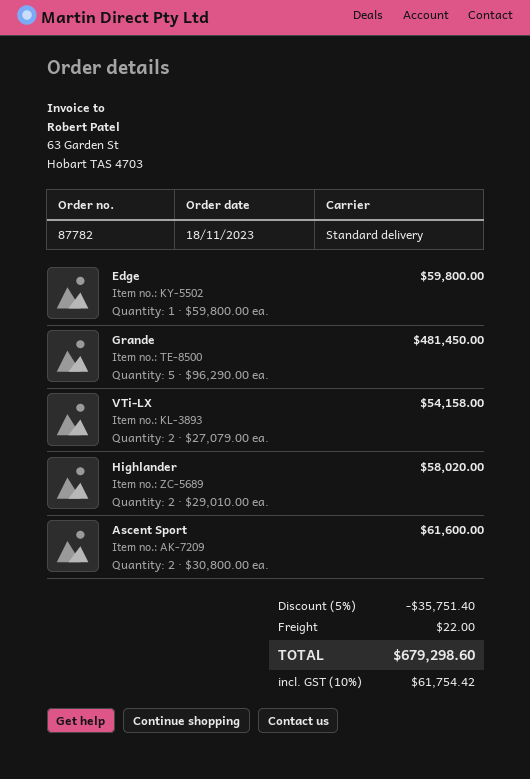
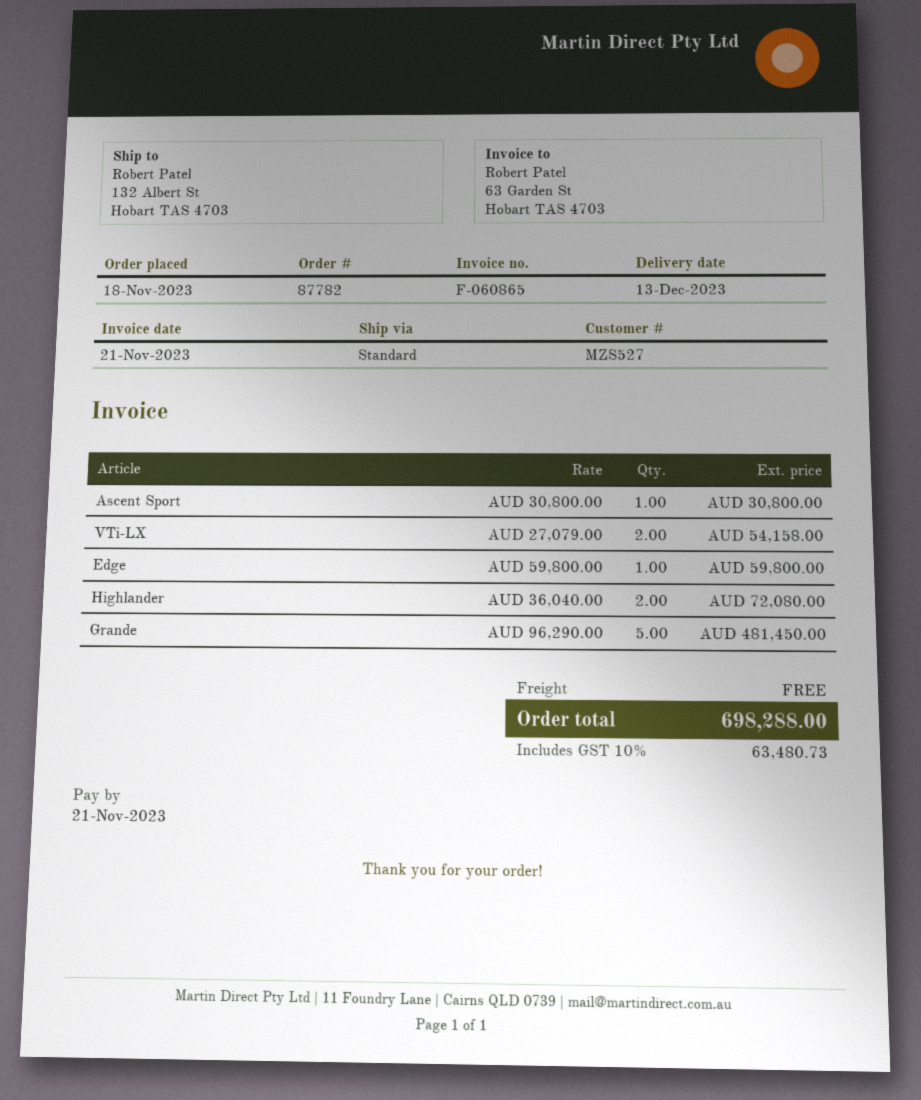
Highlander: 2 x 29010.00 = 58020.00 -> 2 x 36040.00 = 72080.00
Ascent Sport: 2 x 30800.00 = 61600.00 -> 1 x 30800.00 = 30800.00
discount: 5% = 35751.40 -> none
shipping: 22.00 -> 0.00
tax: 10% = 61754.42 -> 10% = 63480.73
total: 679298.60 -> 698288.00

